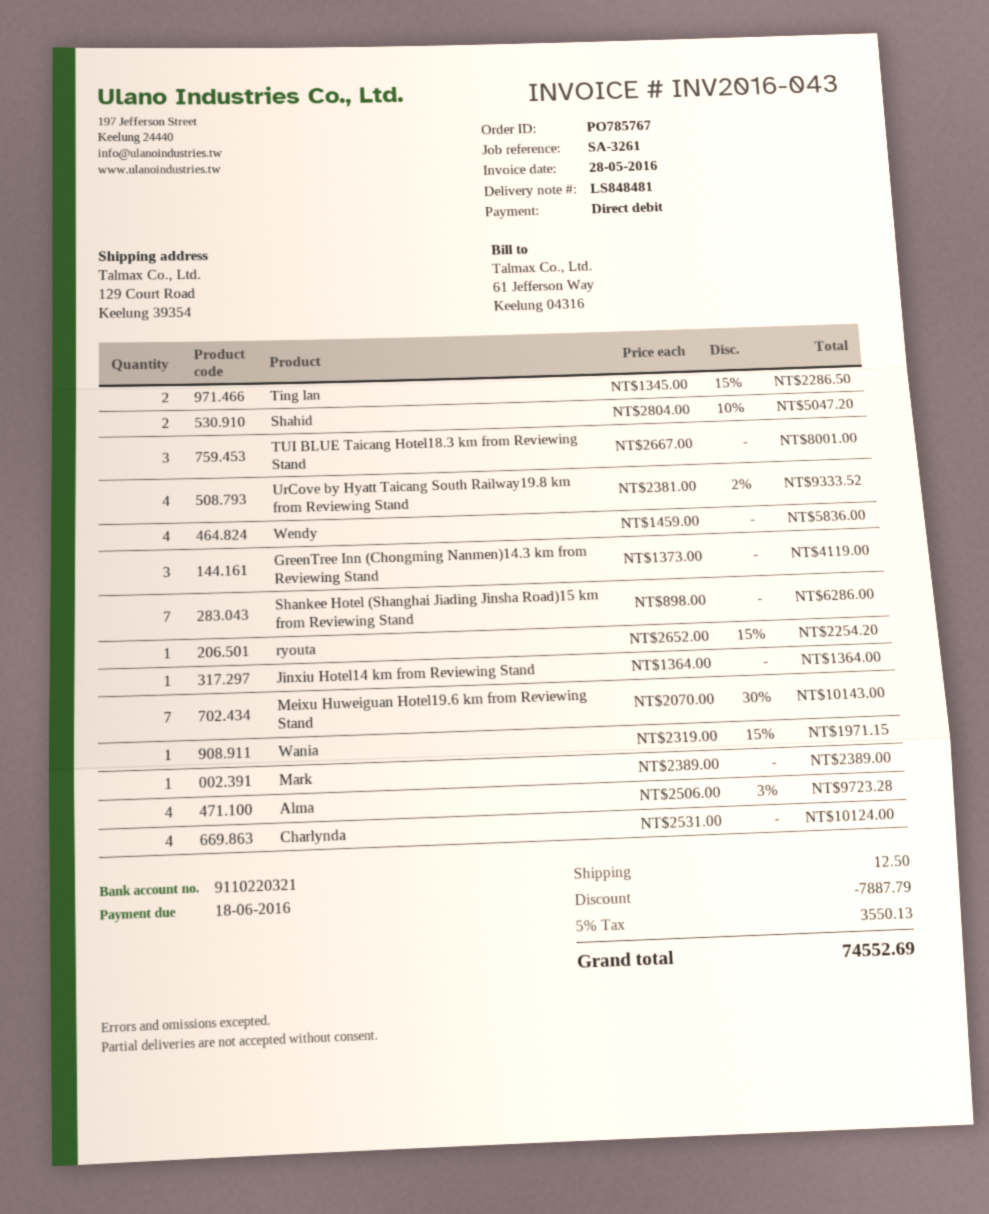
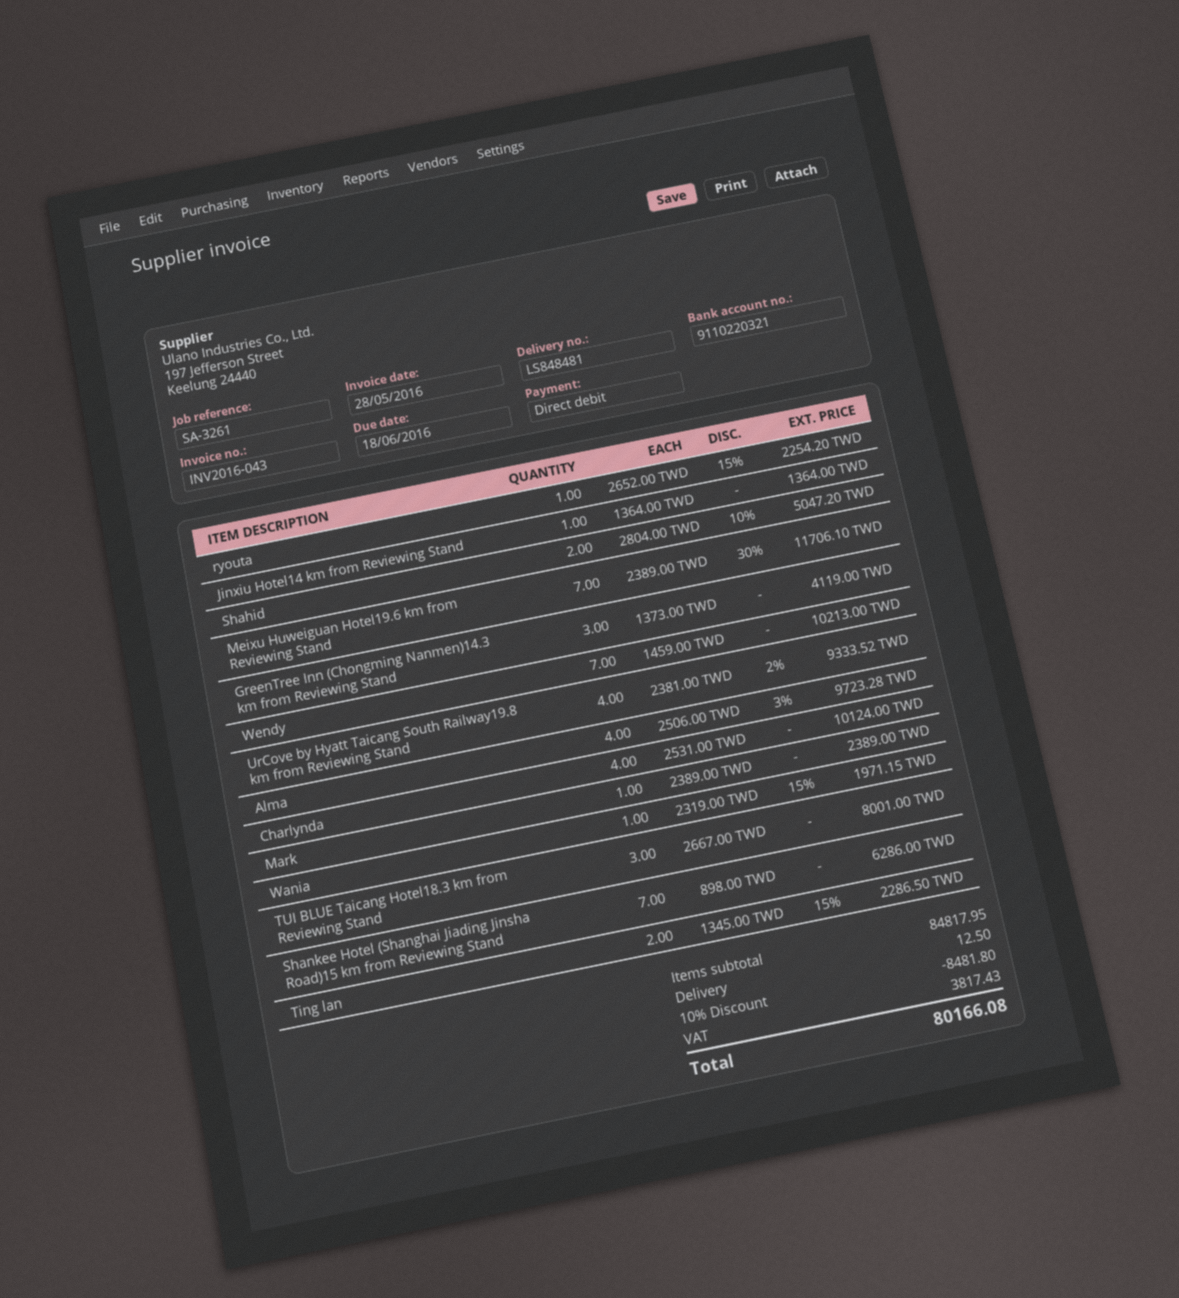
Wendy: 4 x 1459.00 = 5836.00 -> 7 x 1459.00 = 10213.00
Meixu Huweiguan Hotel19.6 km from Reviewing Stand: 7 x 2070.00 - 30% = 10143.00 -> 7 x 2389.00 - 30% = 11706.10
discount: 7887.79 -> 8481.80
tax: 3550.13 -> 3817.43
total: 74552.69 -> 80166.08

